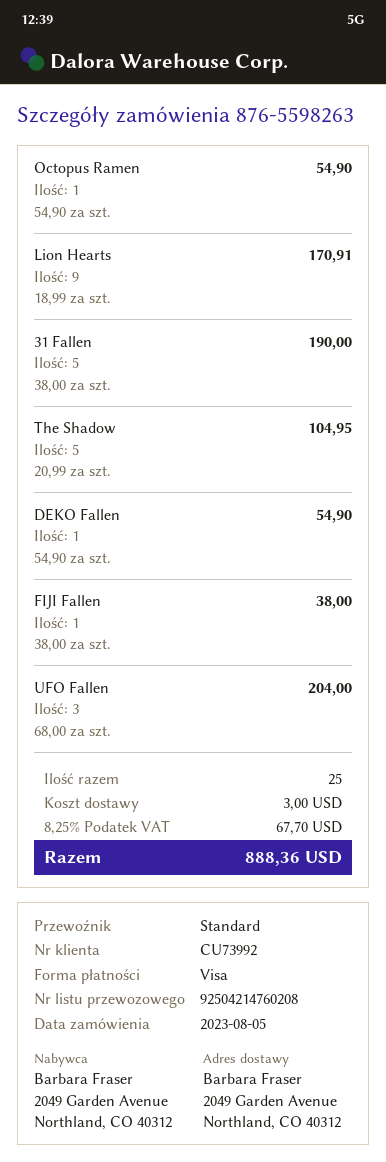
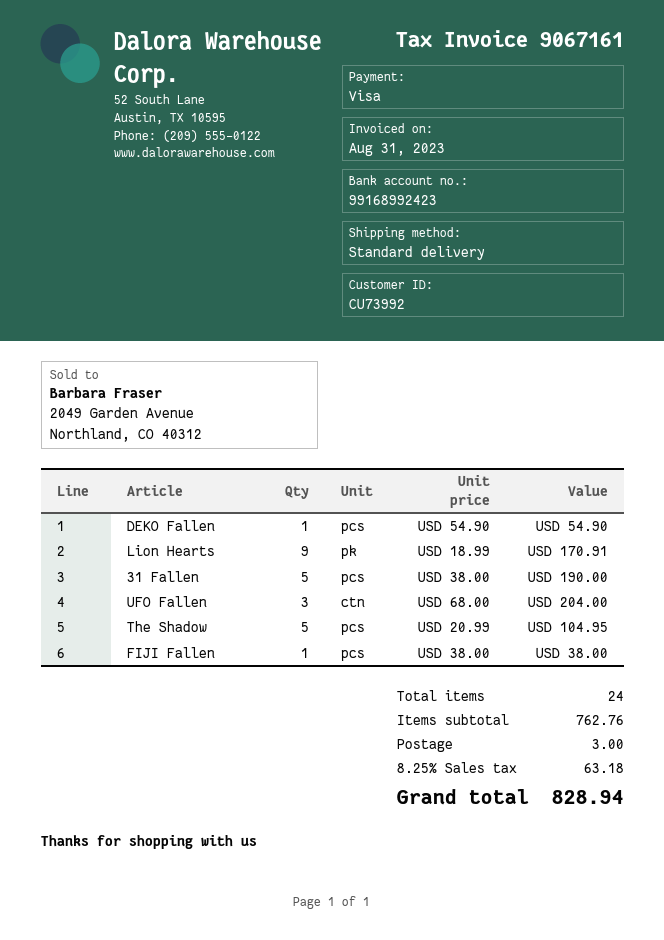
Octopus Ramen: 1 x 54.90 = 54.90 -> none
total quantity: 25 -> 24
tax: 8.25% = 67.70 -> 8.25% = 63.18
total: 888.36 -> 828.94

